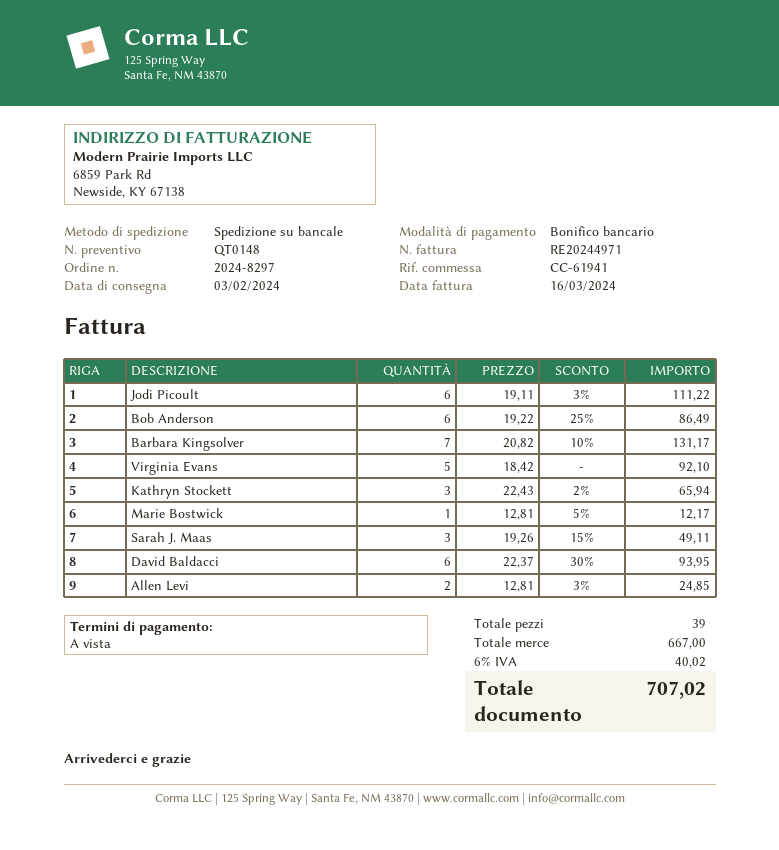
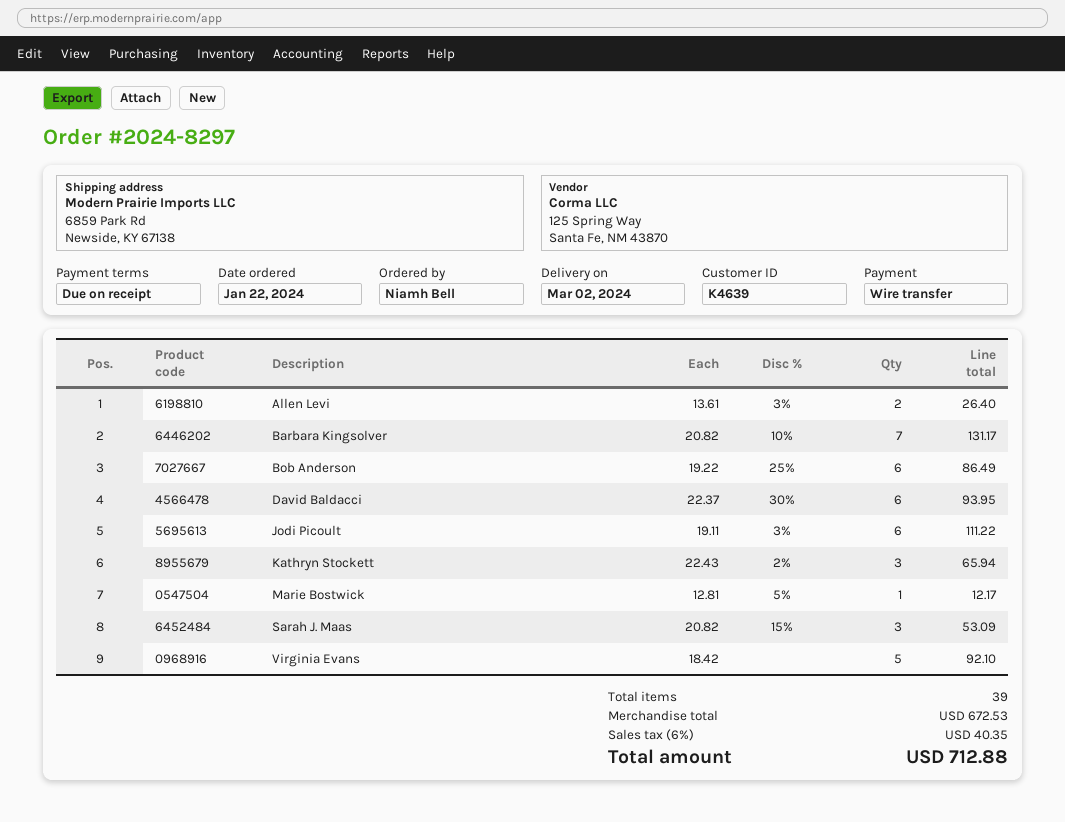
delivery date: 2024-02-03 -> 2024-03-02
Sarah J. Maas: 3 x 19.26 - 15% = 49.11 -> 3 x 20.82 - 15% = 53.09
Allen Levi: 2 x 12.81 - 3% = 24.85 -> 2 x 13.61 - 3% = 26.40
subtotal: 667.00 -> 672.53
tax: 6% = 40.02 -> 6% = 40.35
total: 707.02 -> 712.88

